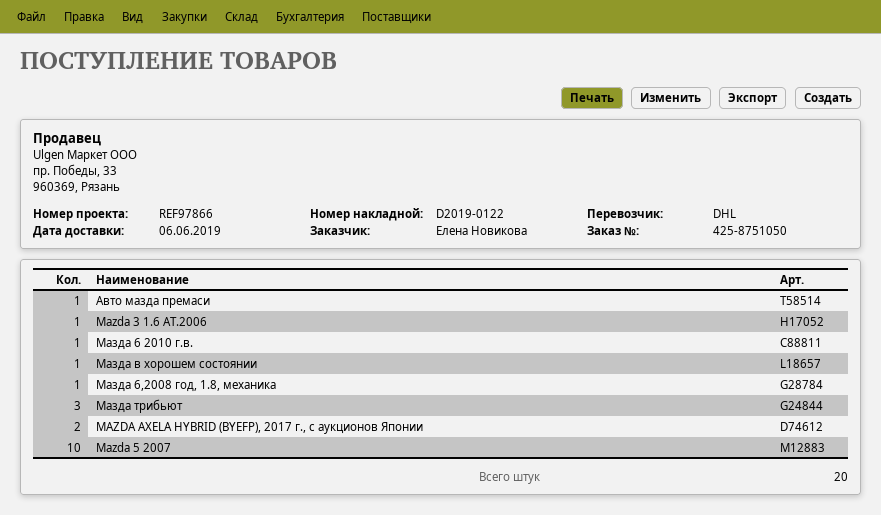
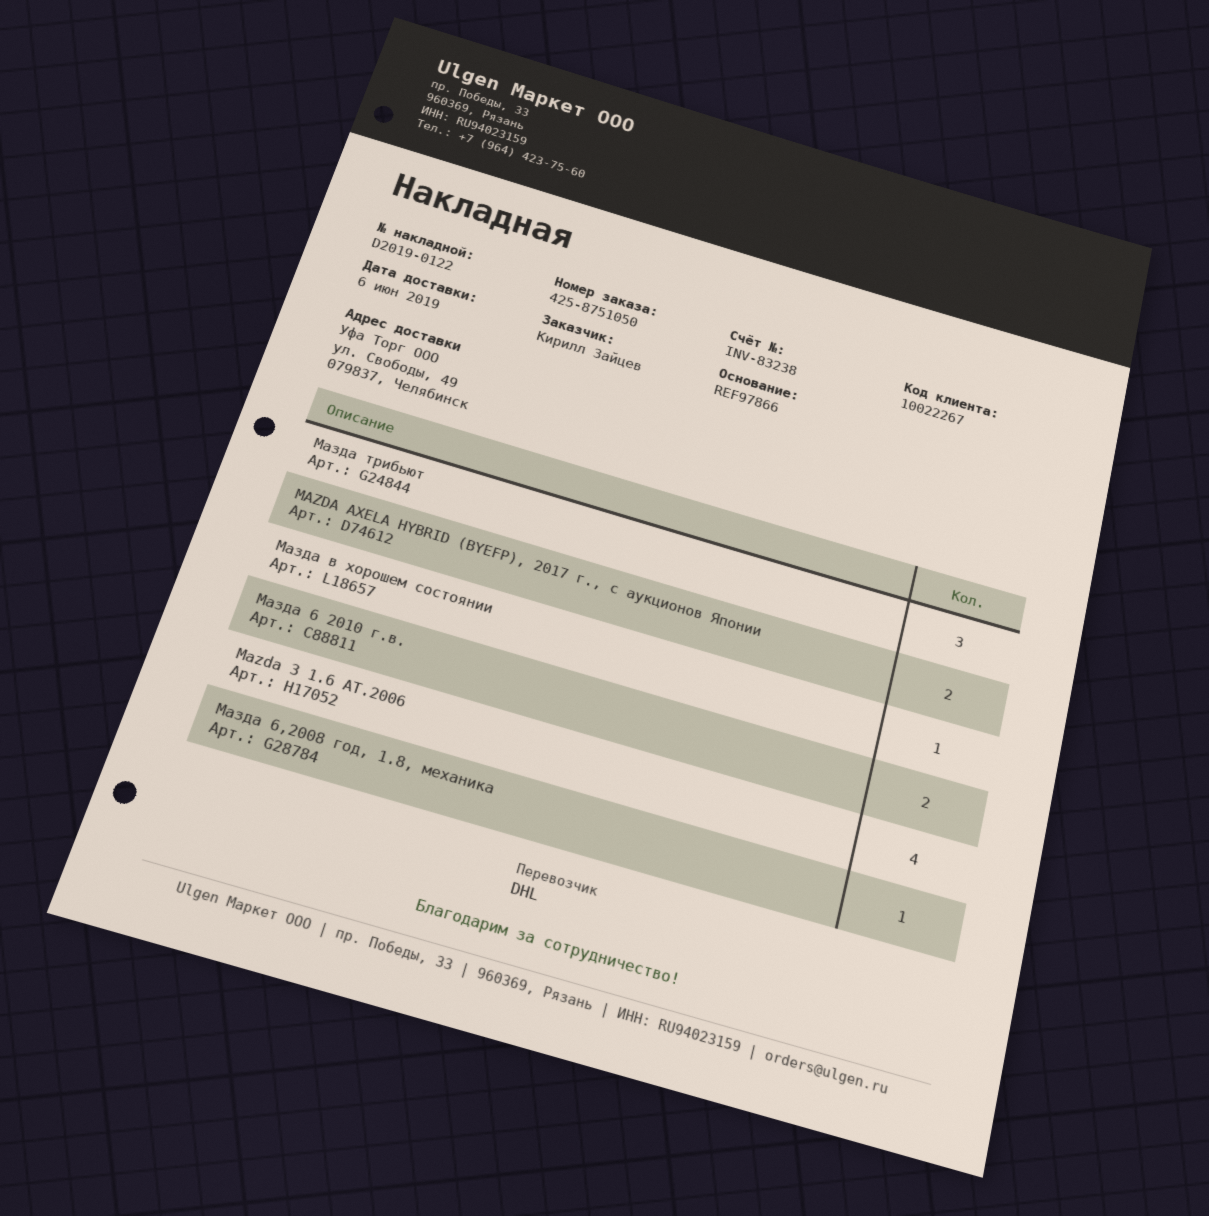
ordered by: Елена Новикова -> Кирилл Зайцев
Авто мазда премаси: 1 -> none
Mazda 3 1.6 AT.2006: 1 -> 4
Мазда 6 2010 г.в.: 1 -> 2
Mazda 5 2007: 10 -> none

